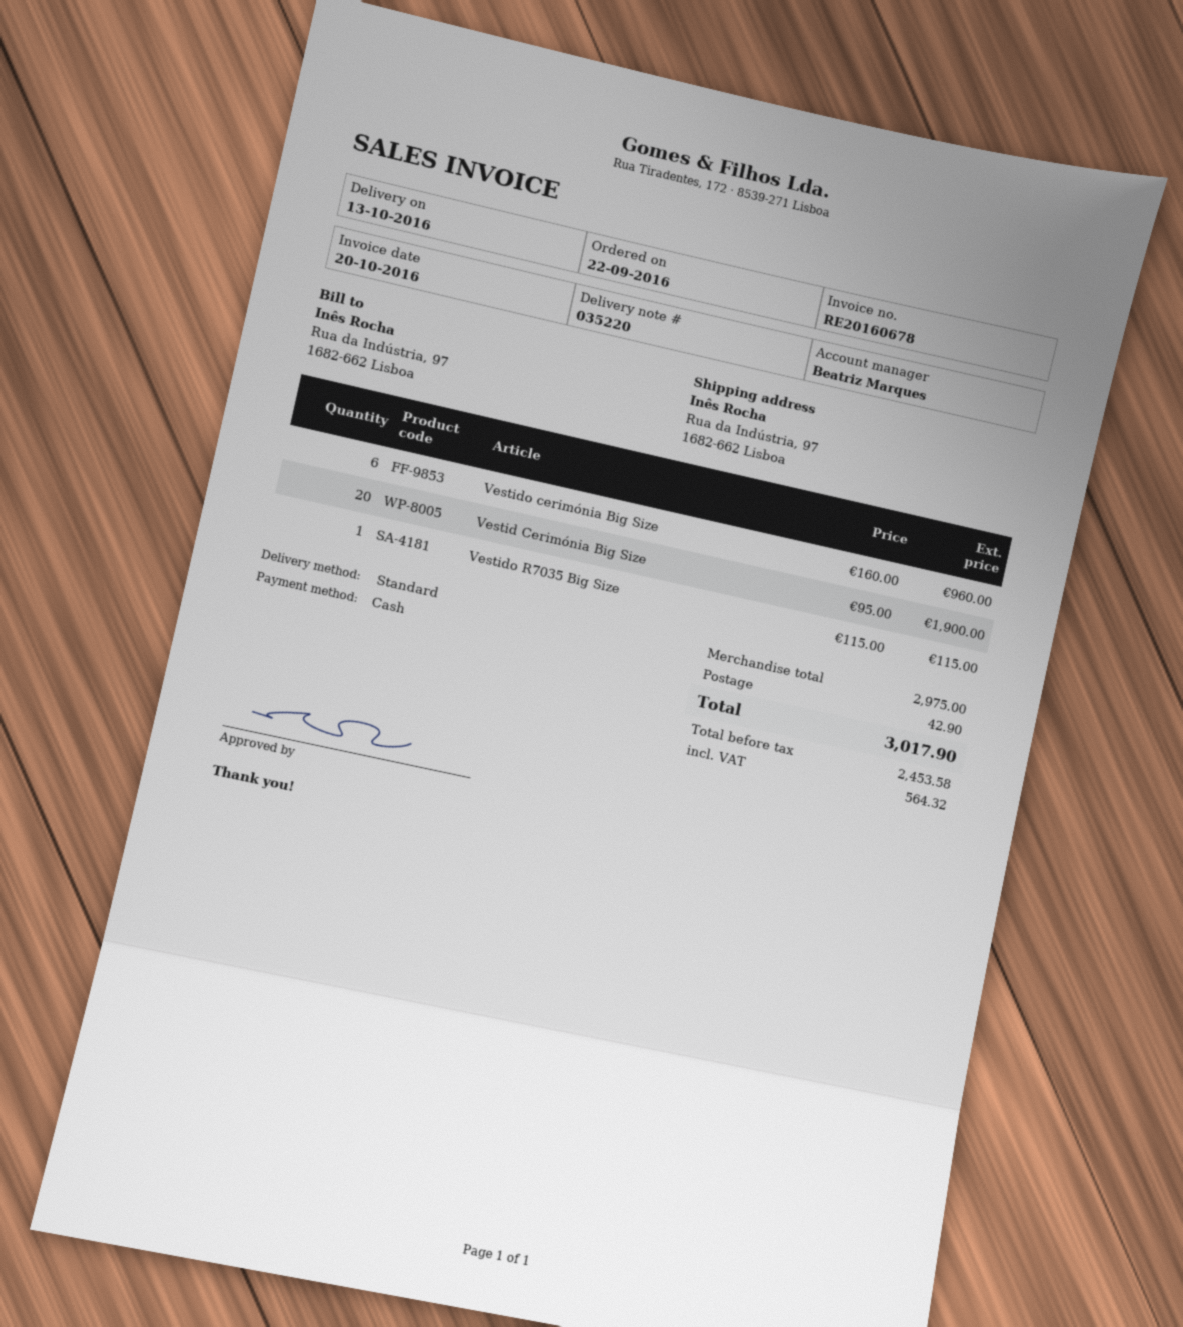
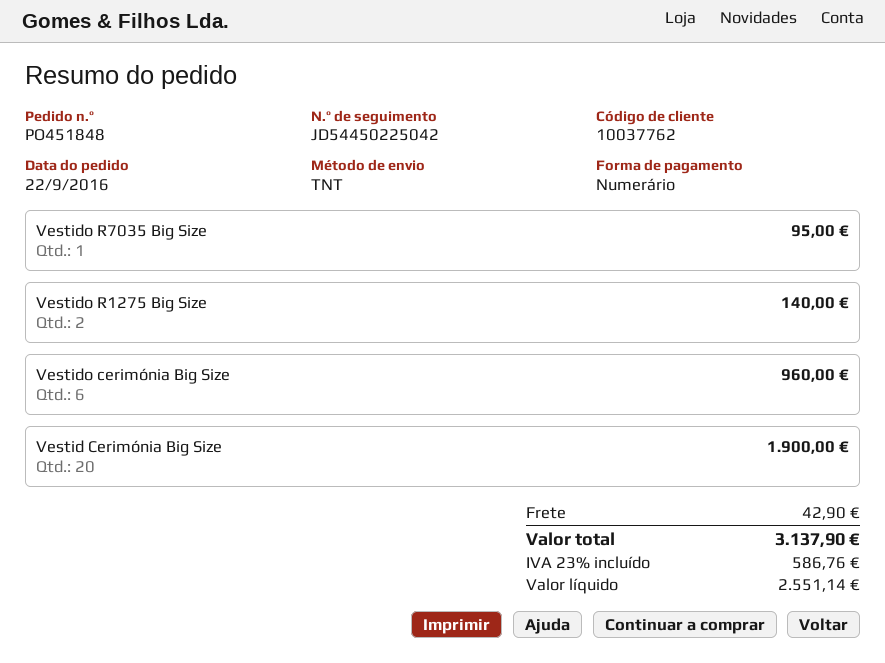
shipping method: standard -> TNT
Vestido R7035 Big Size: 1 for 115.00 -> 1 for 95.00
Vestido R1275 Big Size: none -> 2 for 140.00
net: 2453.58 -> 2551.14
tax: 564.32 -> 586.76
total: 3017.90 -> 3137.90

